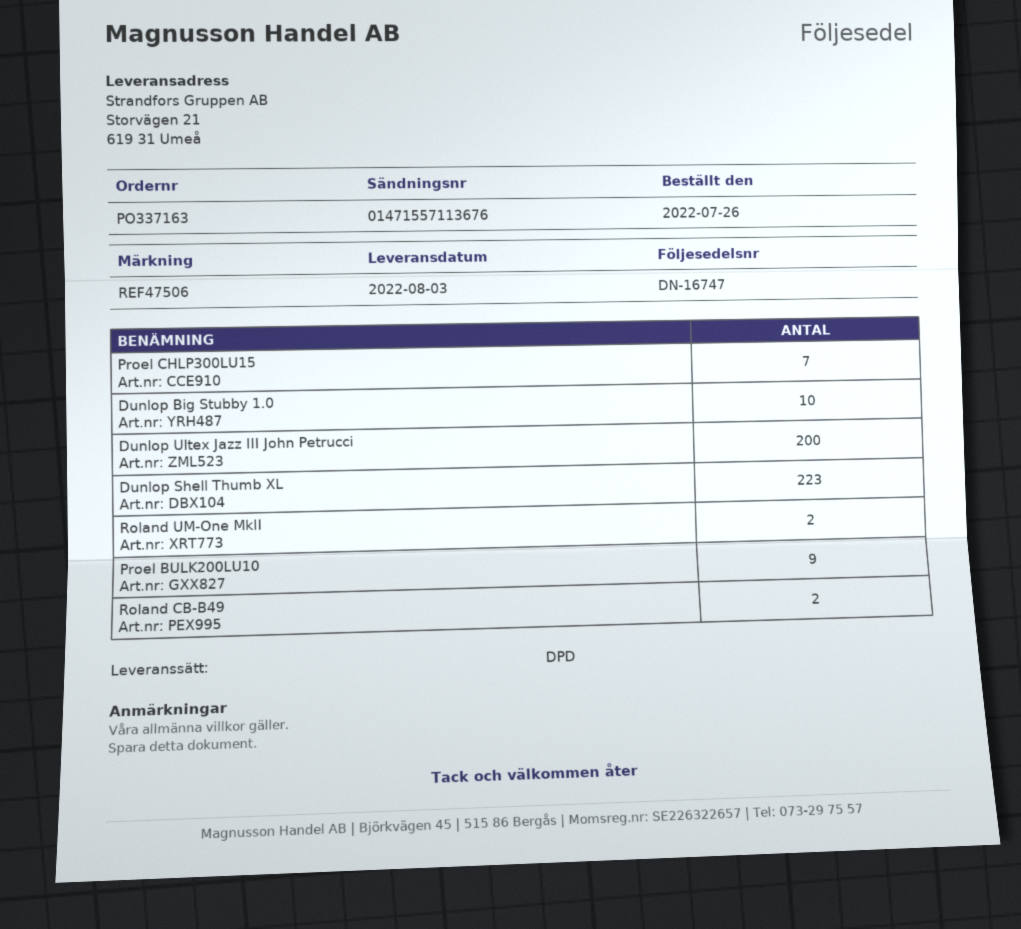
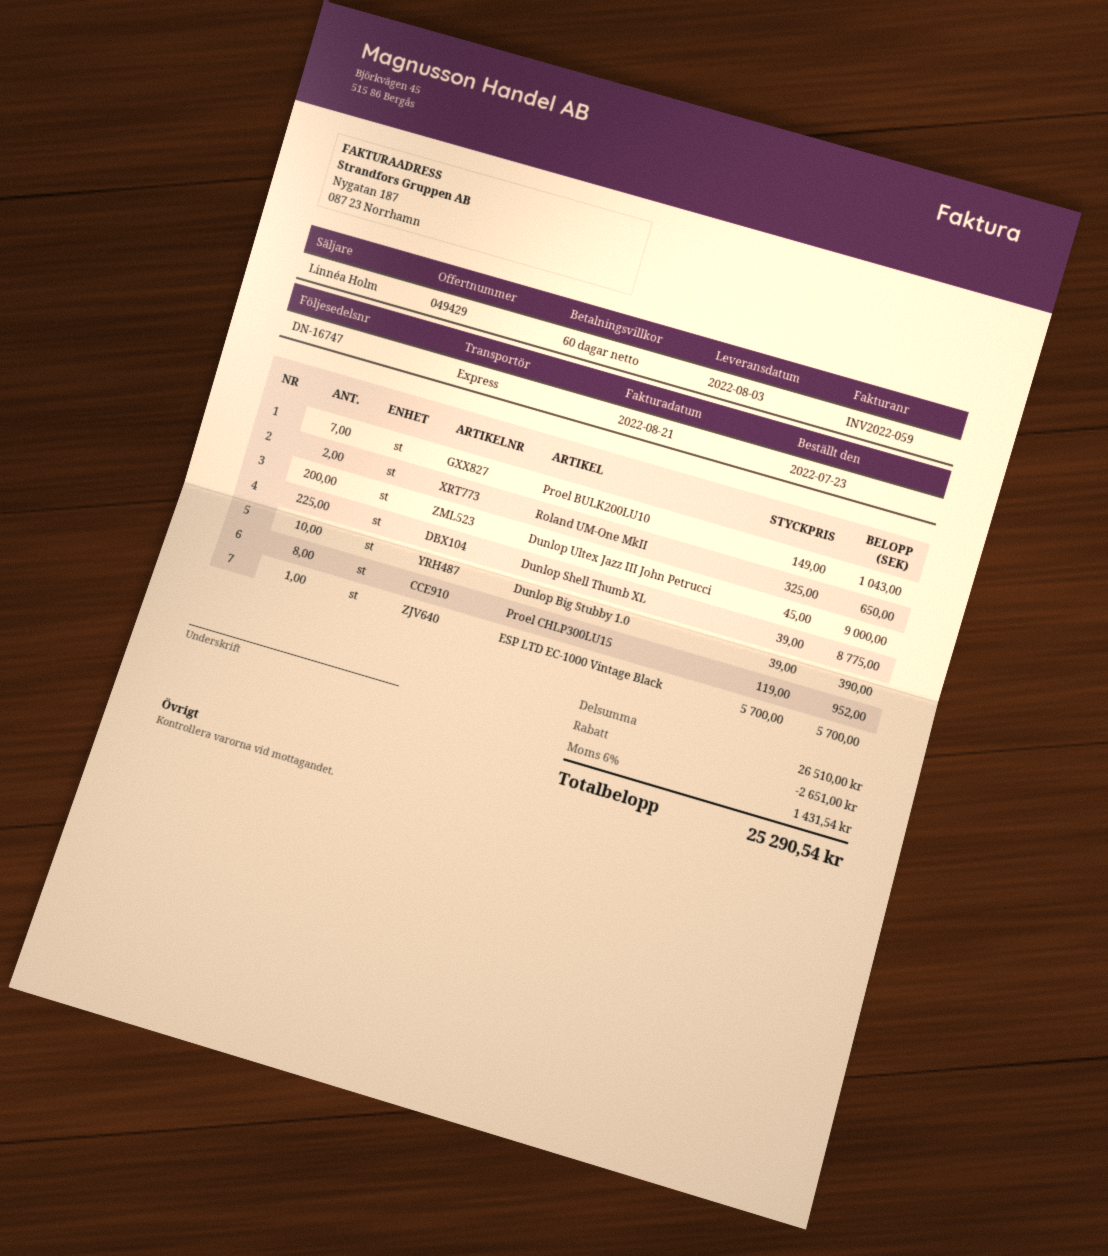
order date: 2022-07-26 -> 2022-07-23
shipping method: DPD -> express
Proel CHLP300LU15: 7 -> 8
Dunlop Shell Thumb XL: 223 -> 225
Proel BULK200LU10: 9 -> 7
Roland CB-B49: 2 -> none
ESP LTD EC-1000 Vintage Black: none -> 1

